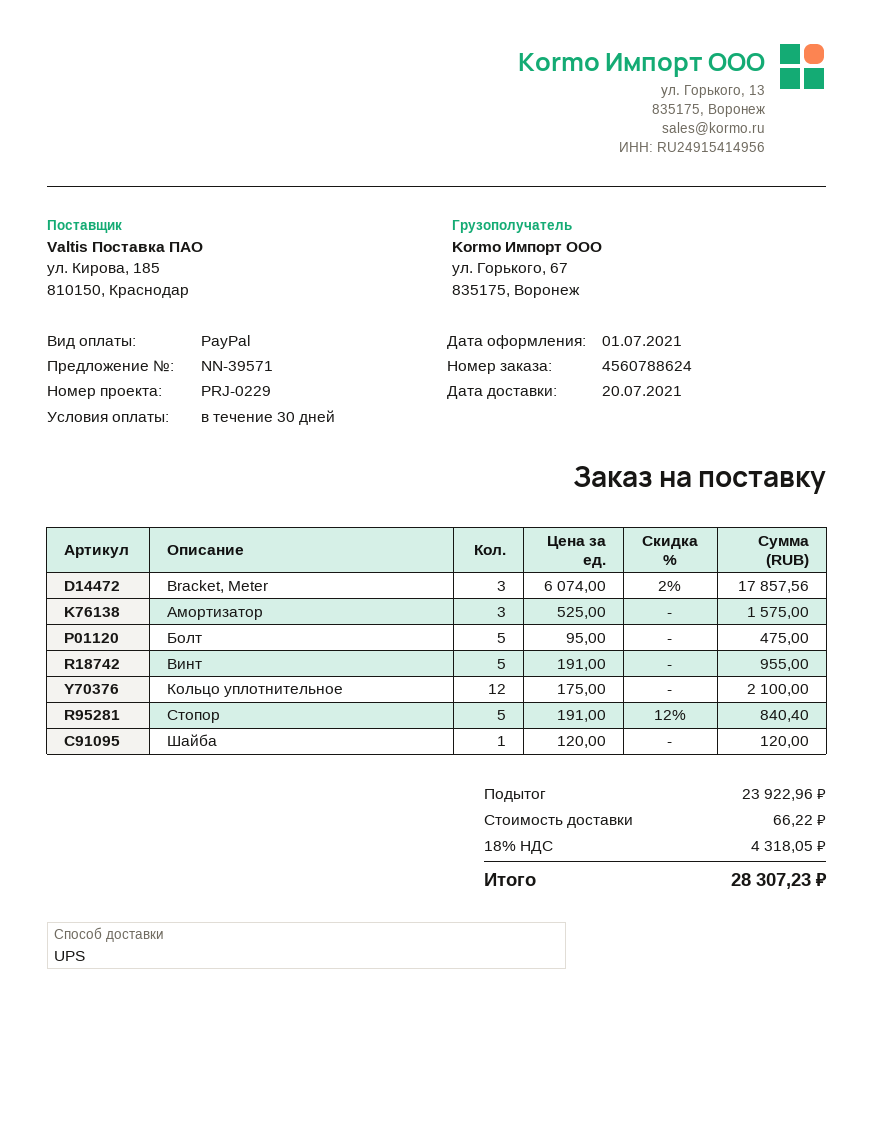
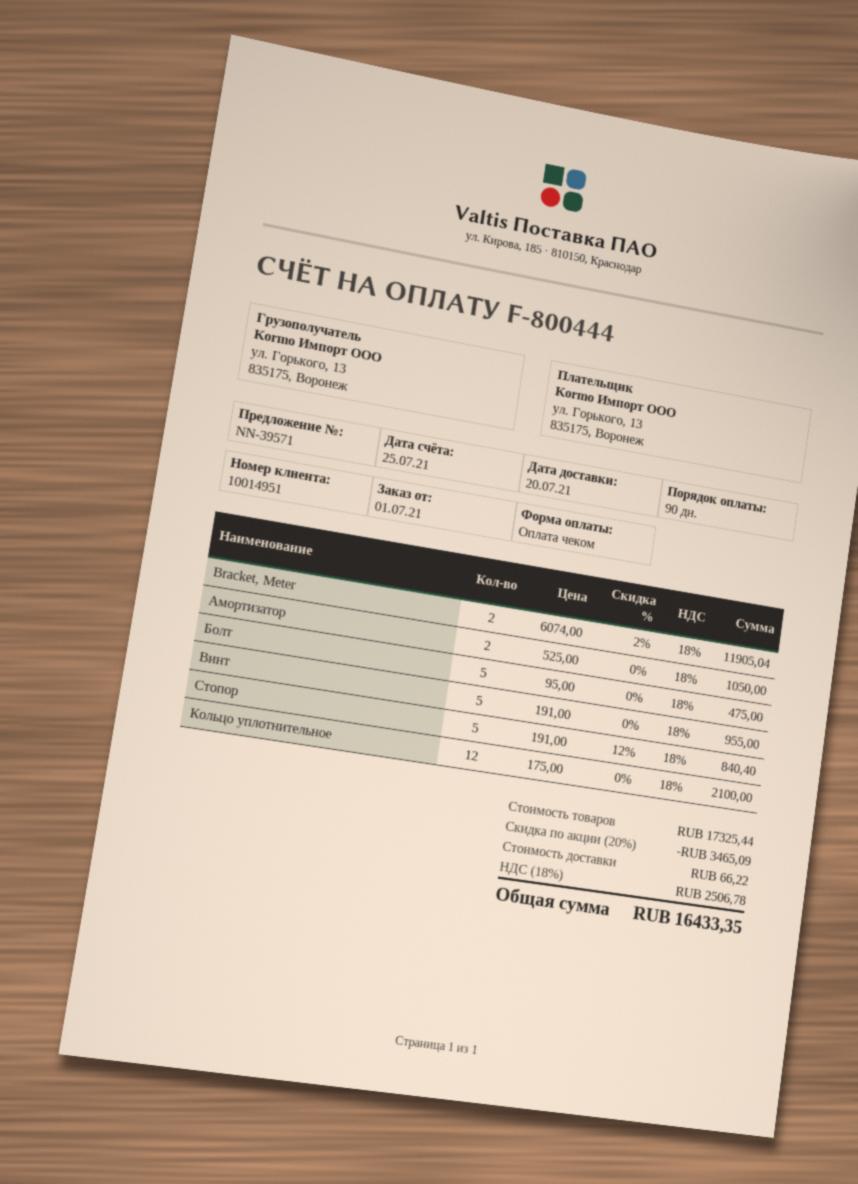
payment terms: 30 days -> 90 days
payment method: PayPal -> cheque
ship to: ул. Горького, 67, 835175, Воронеж -> ул. Горького, 13, 835175, Воронеж
Bracket, Meter: 3 x 6074.00 - 2% = 17857.56 -> 2 x 6074.00 - 2% = 11905.04
Амортизатор: 3 x 525.00 = 1575.00 -> 2 x 525.00 = 1050.00
Шайба: 1 x 120.00 = 120.00 -> none
subtotal: 23922.96 -> 17325.44
discount: none -> 20% = 3465.09
tax: 18% = 4318.05 -> 18% = 2506.78
total: 28307.23 -> 16433.35

